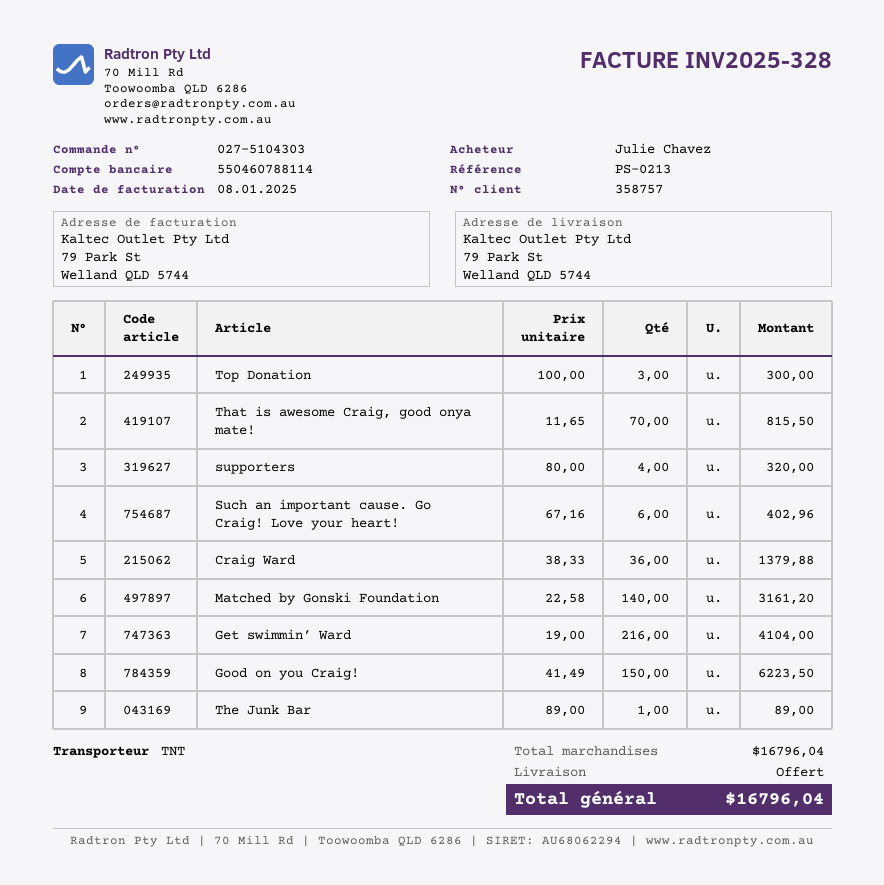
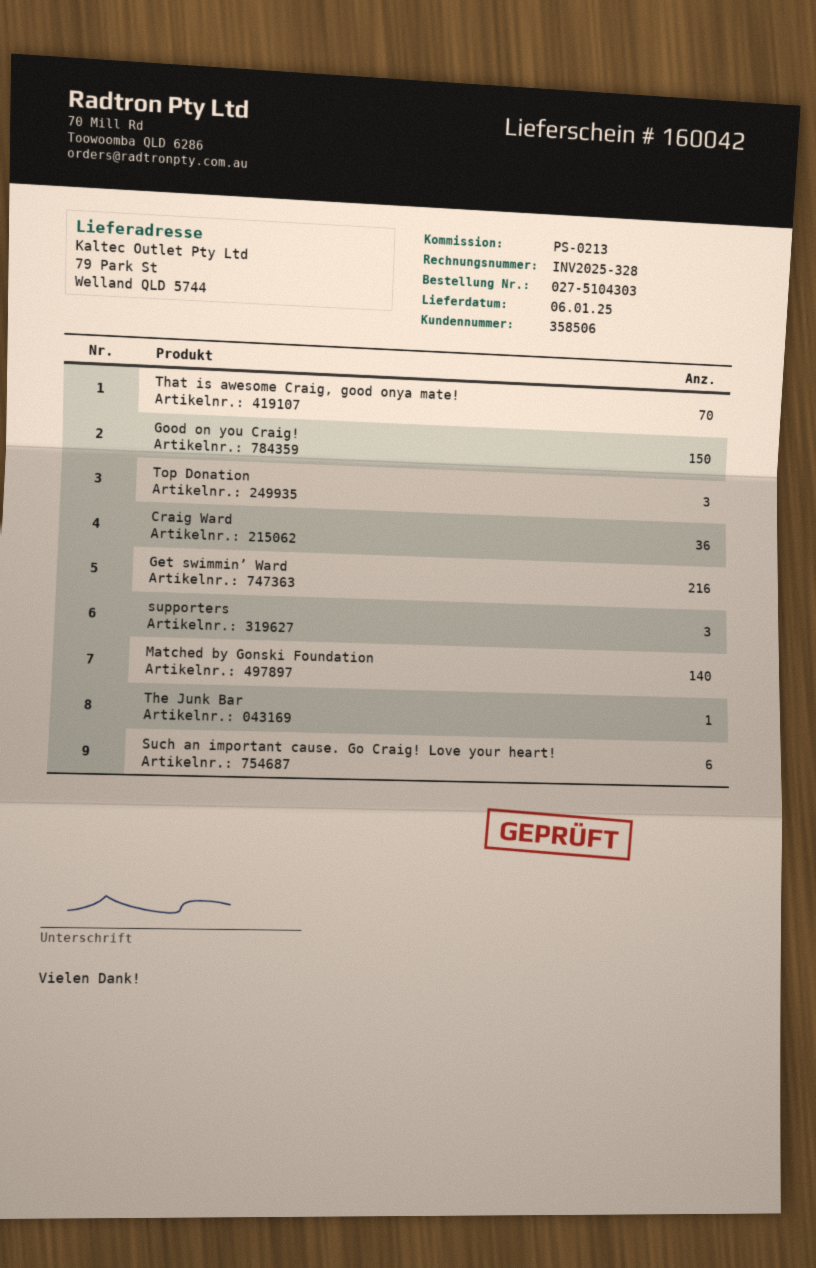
customer number: 358757 -> 358506
supporters: 4 -> 3

